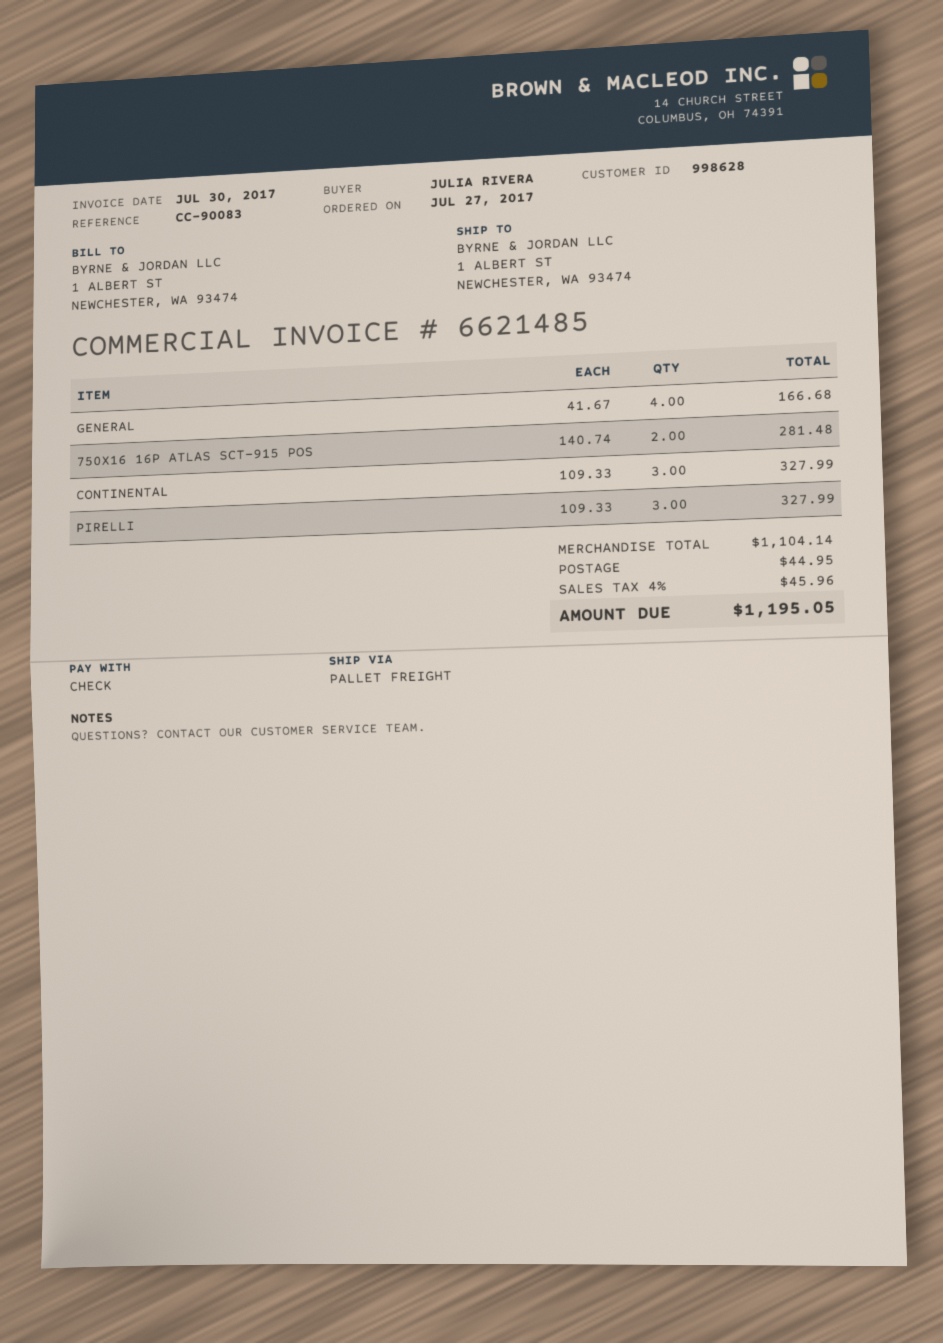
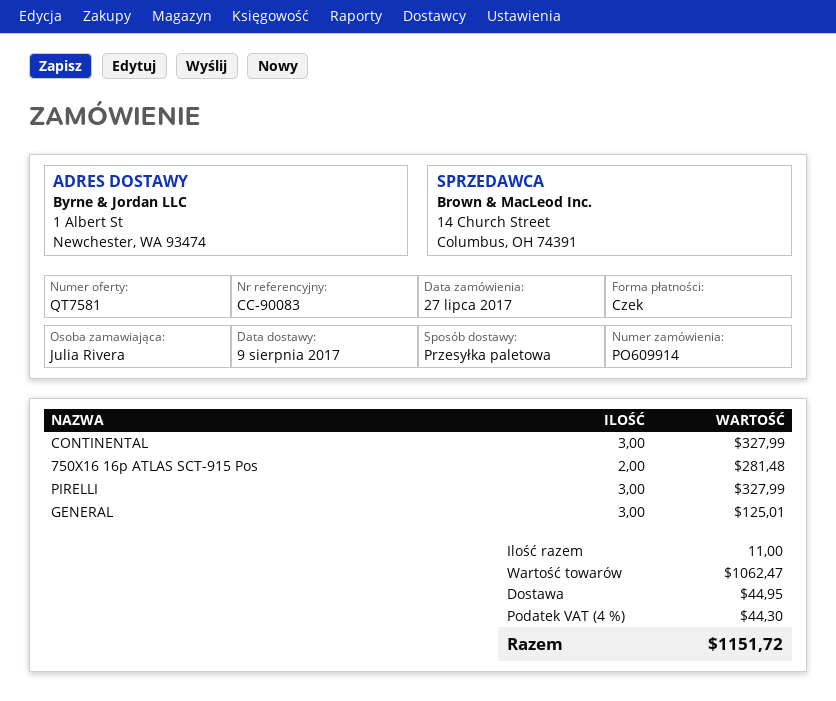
GENERAL: 4 for 166.68 -> 3 for 125.01
subtotal: 1104.14 -> 1062.47
tax: 4% = 45.96 -> 4% = 44.30
total: 1195.05 -> 1151.72

